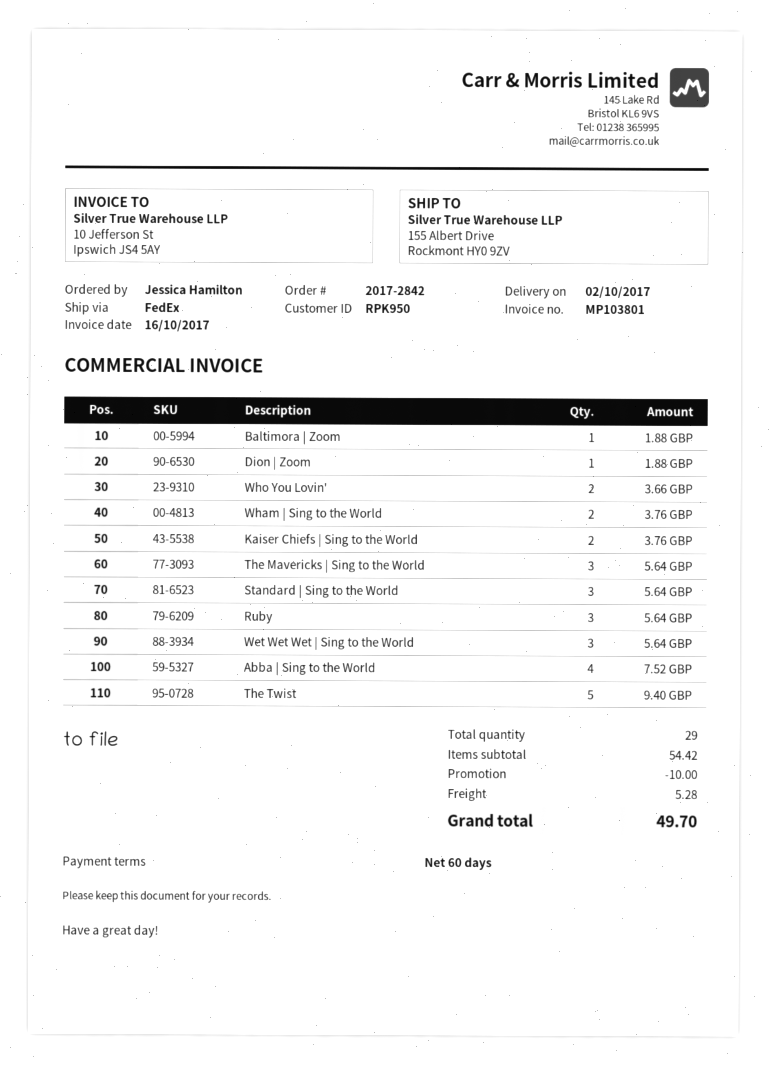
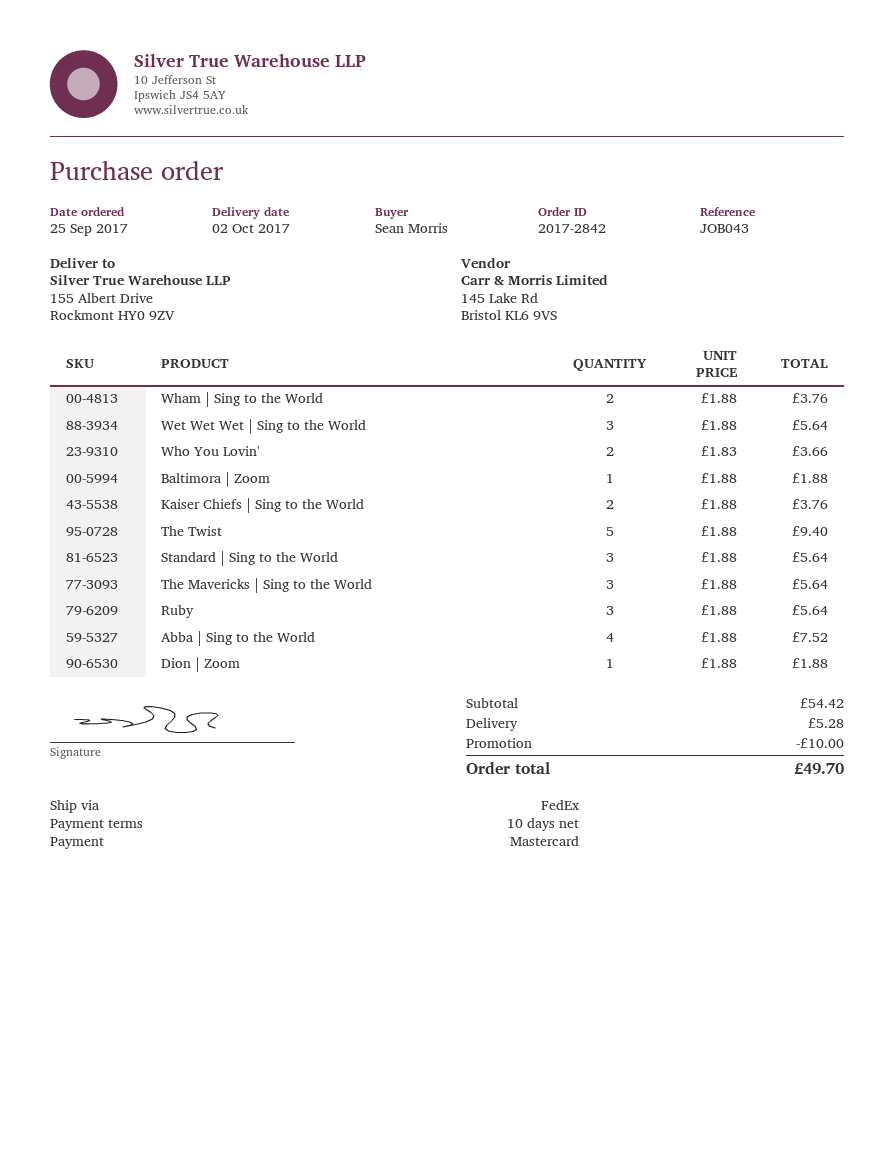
payment terms: 60 days -> 10 days
ordered by: Jessica Hamilton -> Sean Morris

